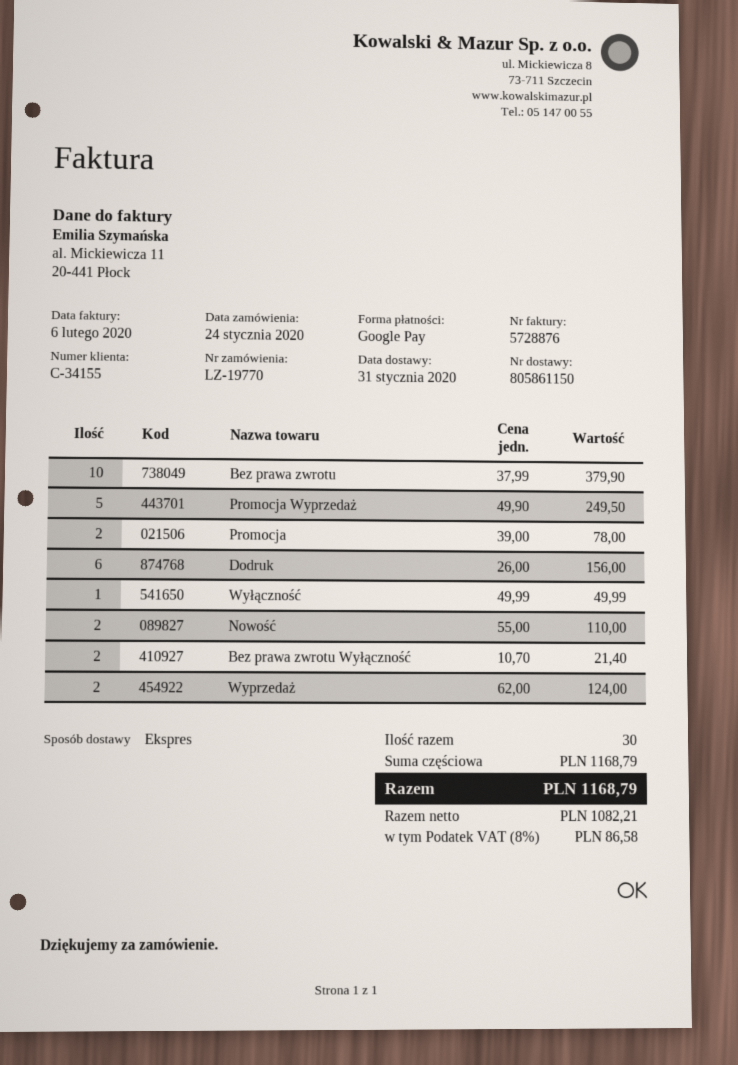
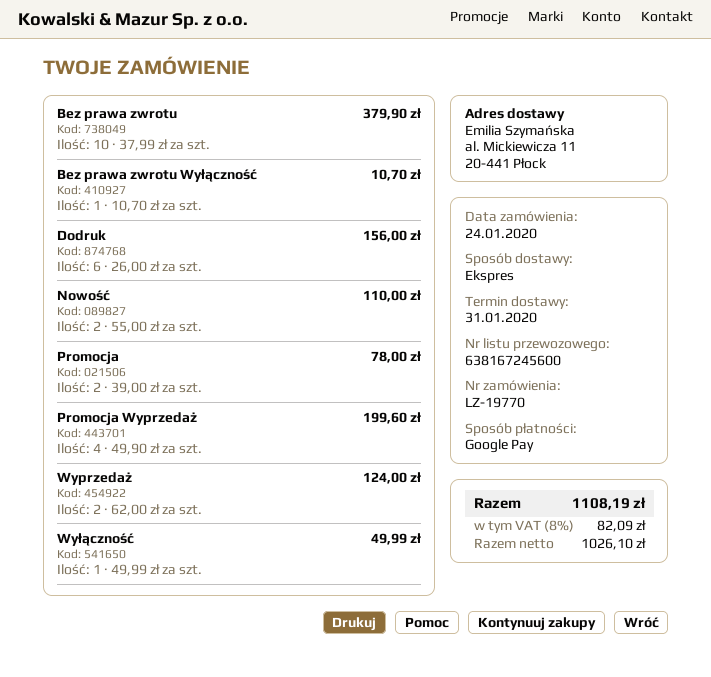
Promocja Wyprzedaż: 5 x 49.90 = 249.50 -> 4 x 49.90 = 199.60
Bez prawa zwrotu Wyłączność: 2 x 10.70 = 21.40 -> 1 x 10.70 = 10.70
net: 1082.21 -> 1026.10
tax: 8% = 86.58 -> 8% = 82.09
total: 1168.79 -> 1108.19

